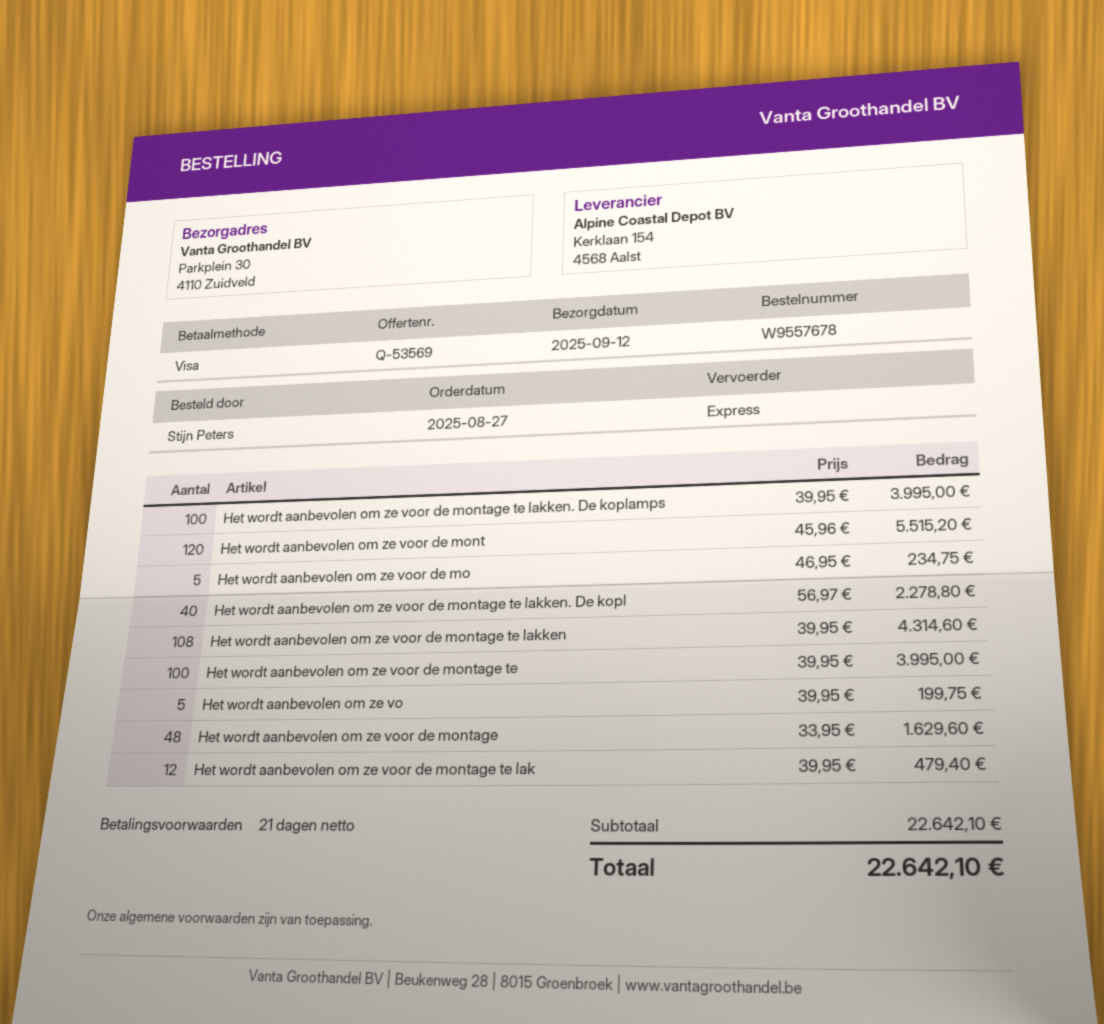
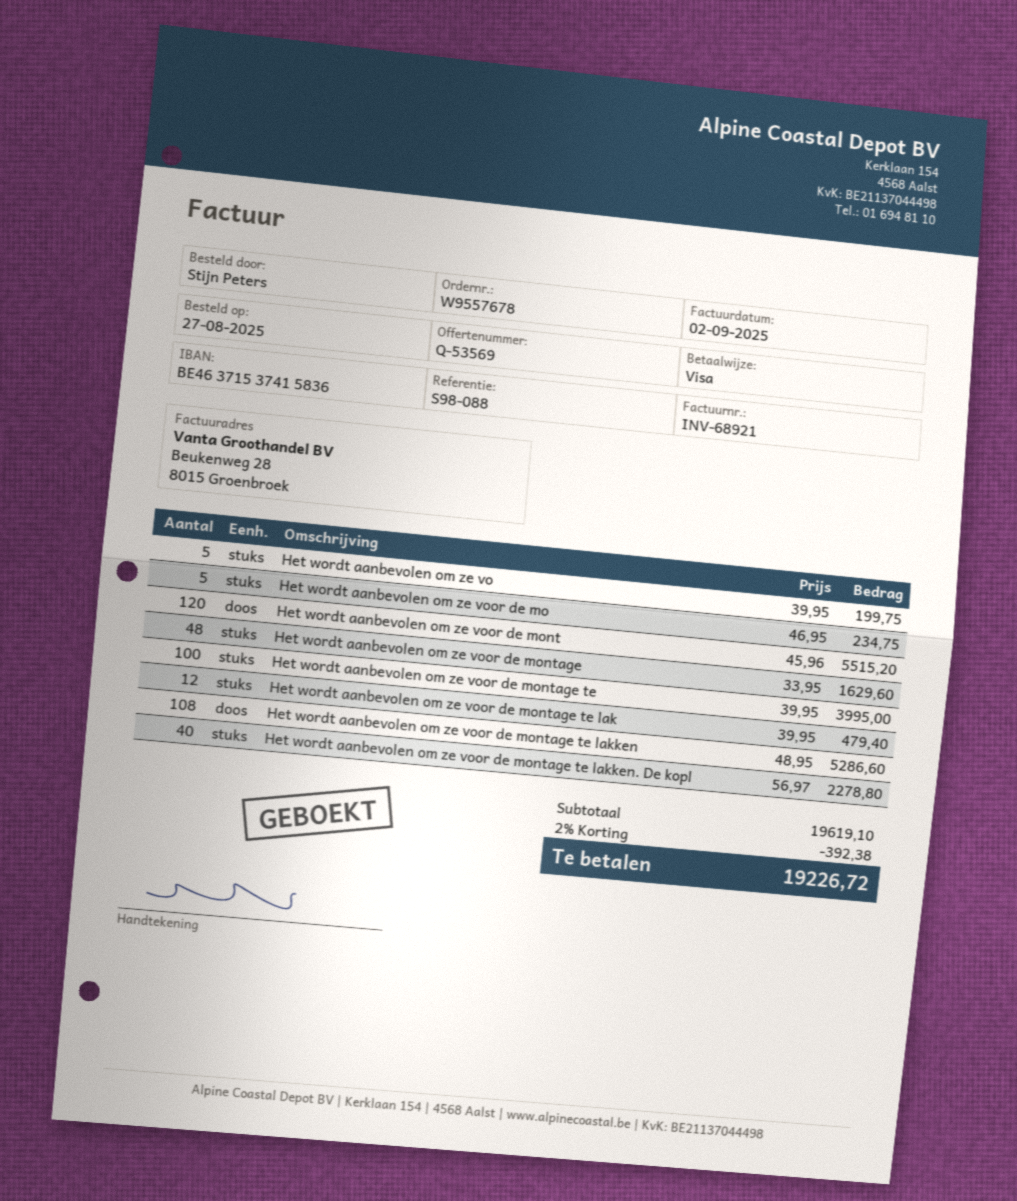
Het wordt aanbevolen om ze voor de montage te lakken. De koplamps: 100 x 39.95 = 3995.00 -> none
Het wordt aanbevolen om ze voor de montage te lakken: 108 x 39.95 = 4314.60 -> 108 x 48.95 = 5286.60
subtotal: 22642.10 -> 19619.10
discount: none -> 2% = 392.38
total: 22642.10 -> 19226.72

